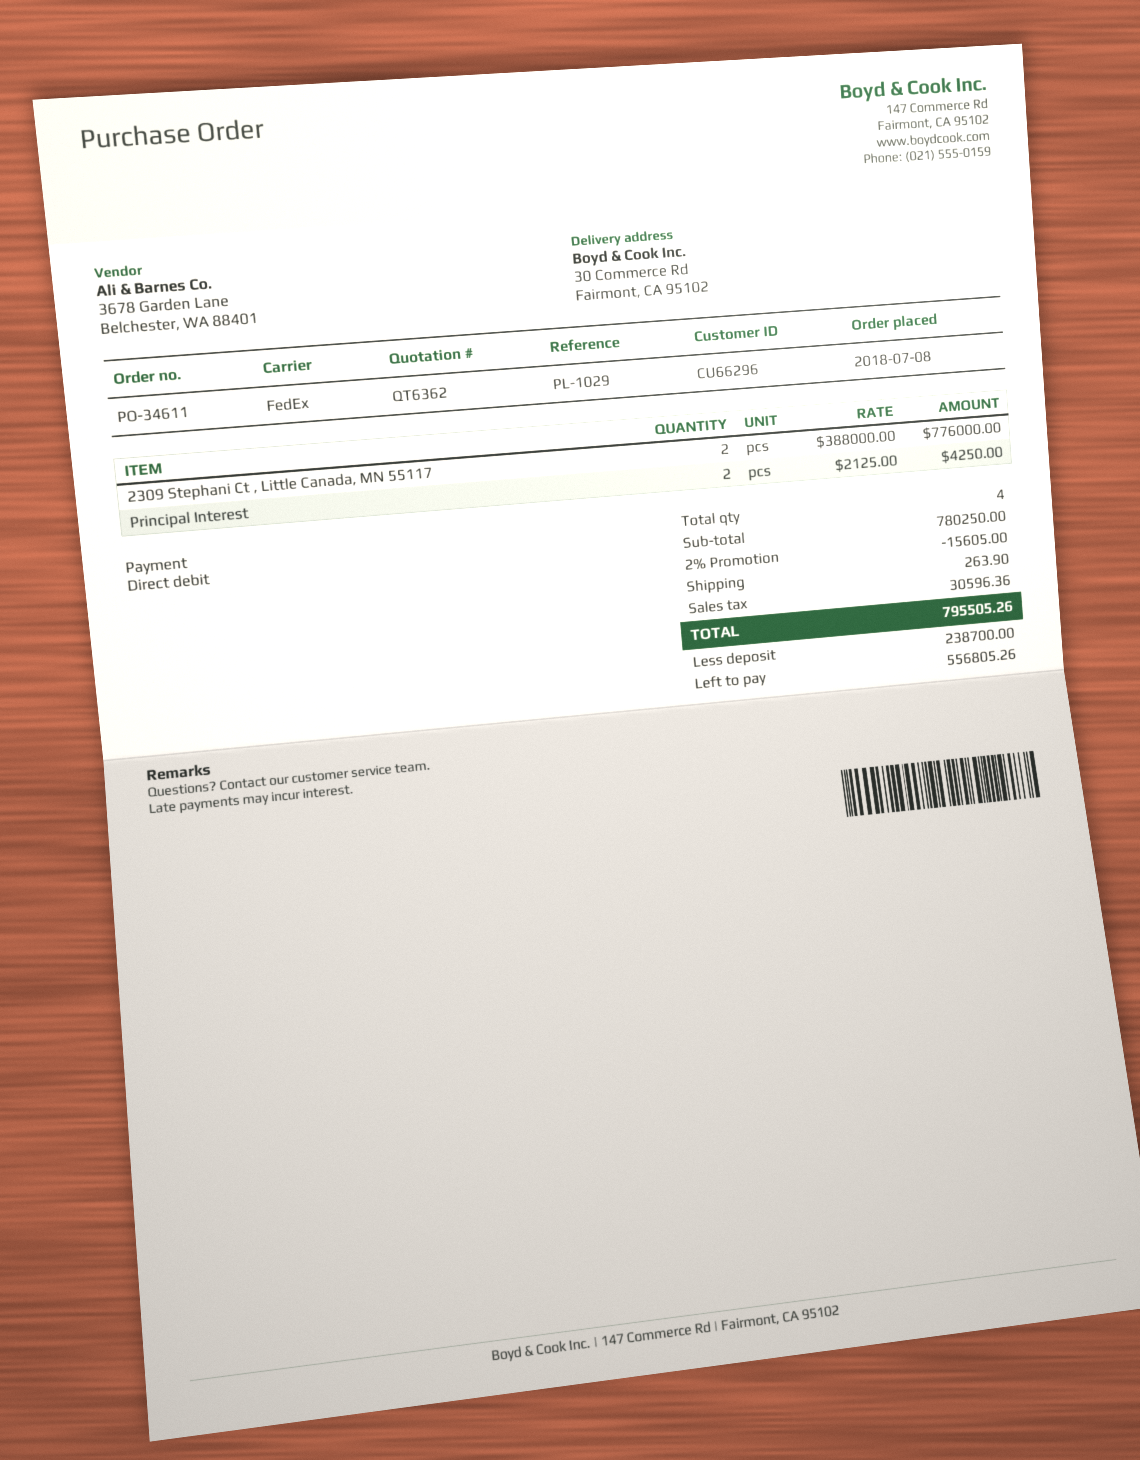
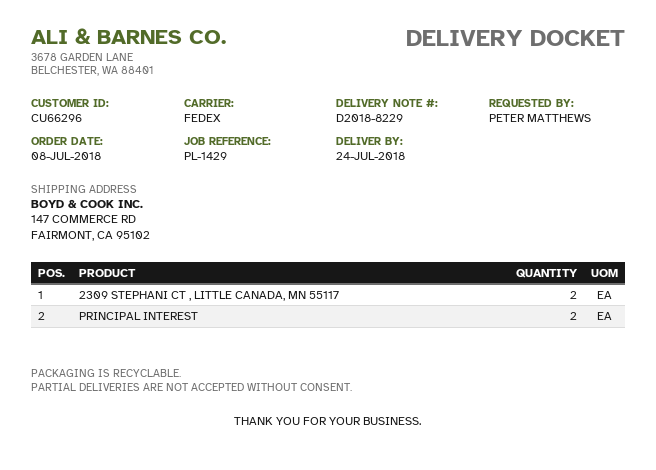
reference: PL-1029 -> PL-1429
ship to: 30 Commerce Rd, Fairmont, CA 95102 -> 147 COMMERCE RD, FAIRMONT, CA 95102

